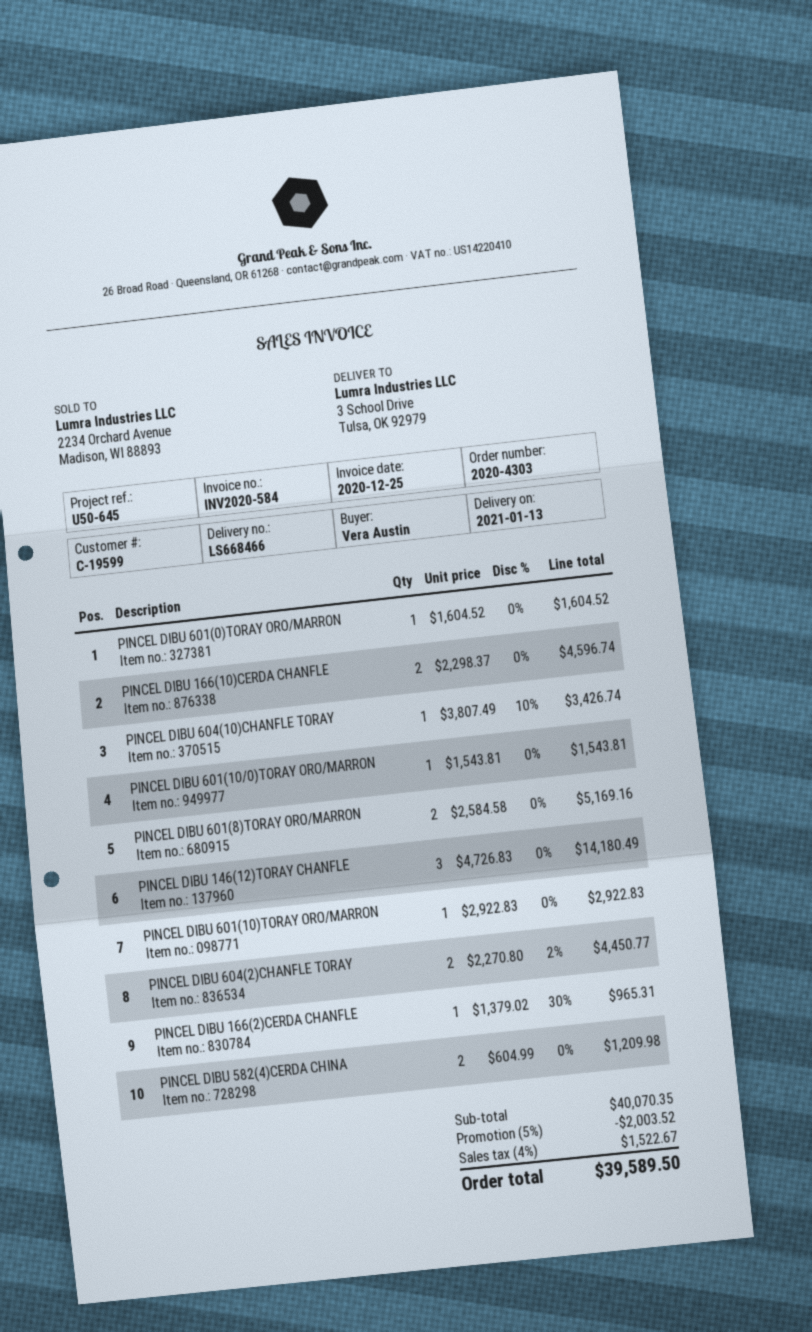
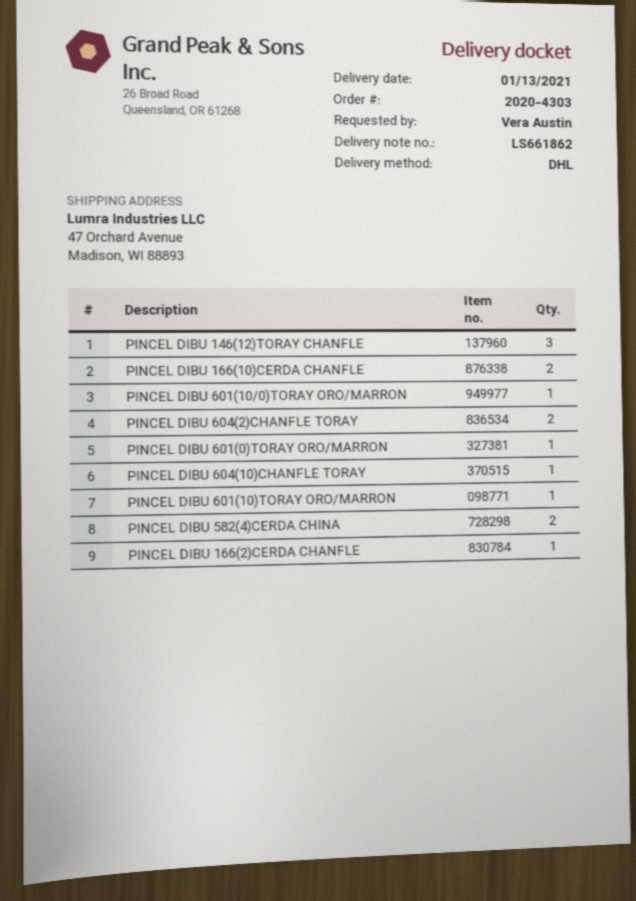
delivery note number: LS668466 -> LS661862
ship to: 3 School Drive, Tulsa, OK 92979 -> 47 Orchard Avenue, Madison, WI 88893
PINCEL DIBU 601(8)TORAY ORO/MARRON: 2 -> none

